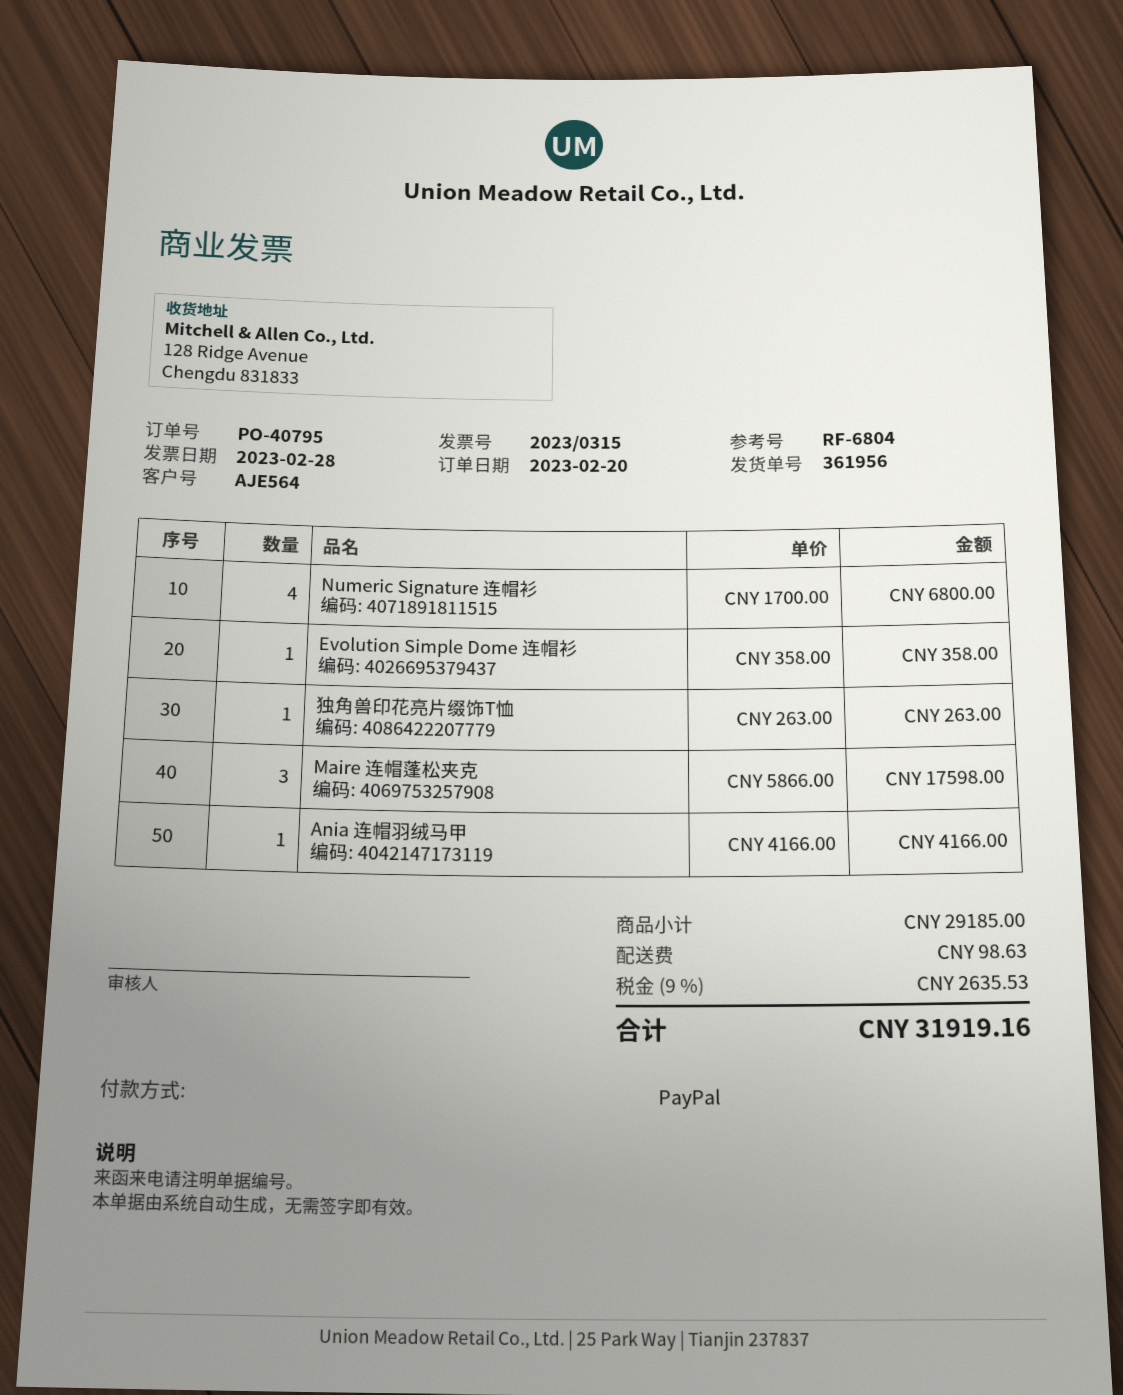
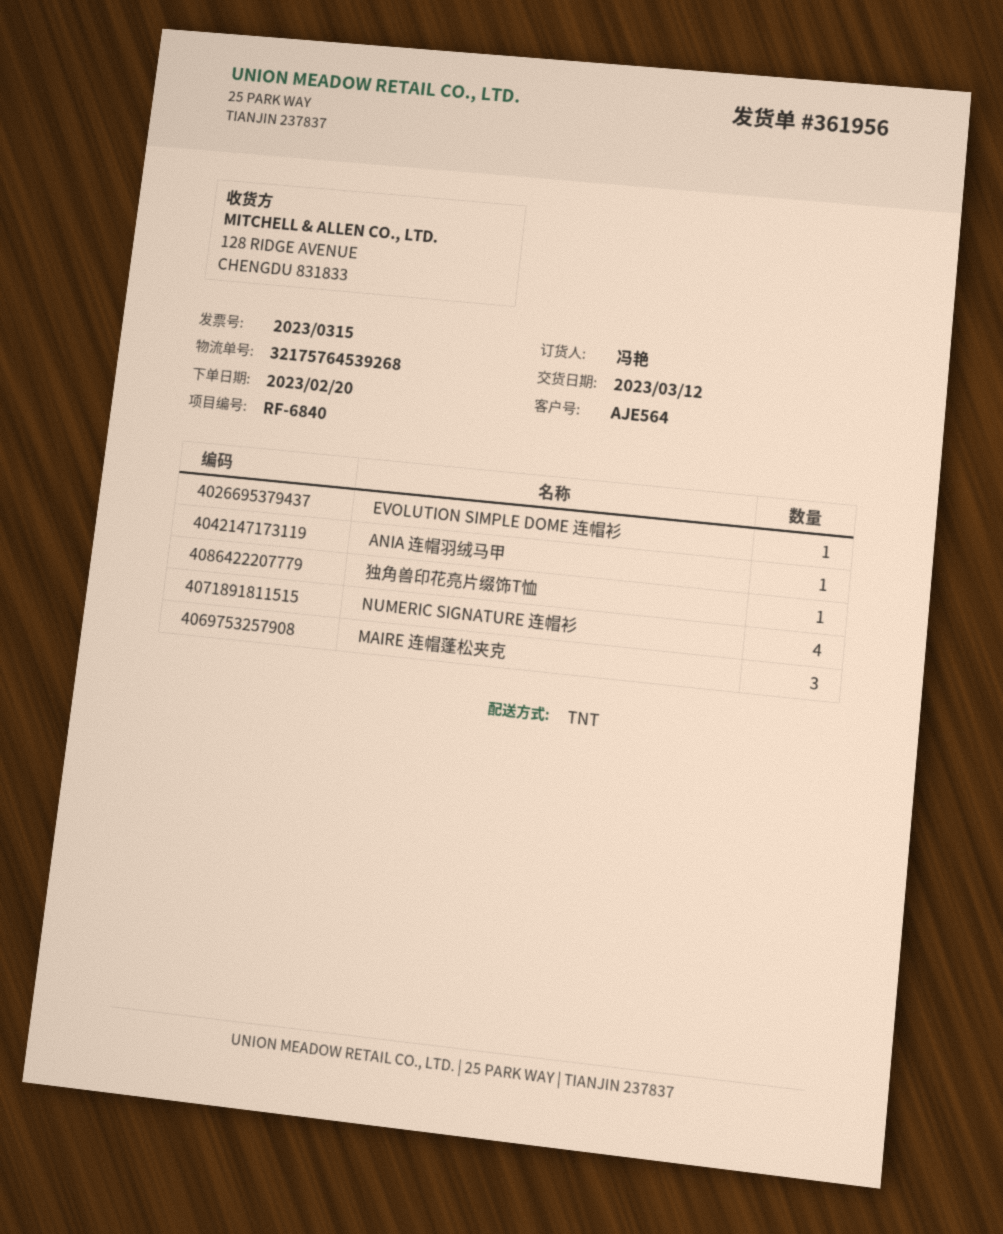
reference: RF-6804 -> RF-6840

